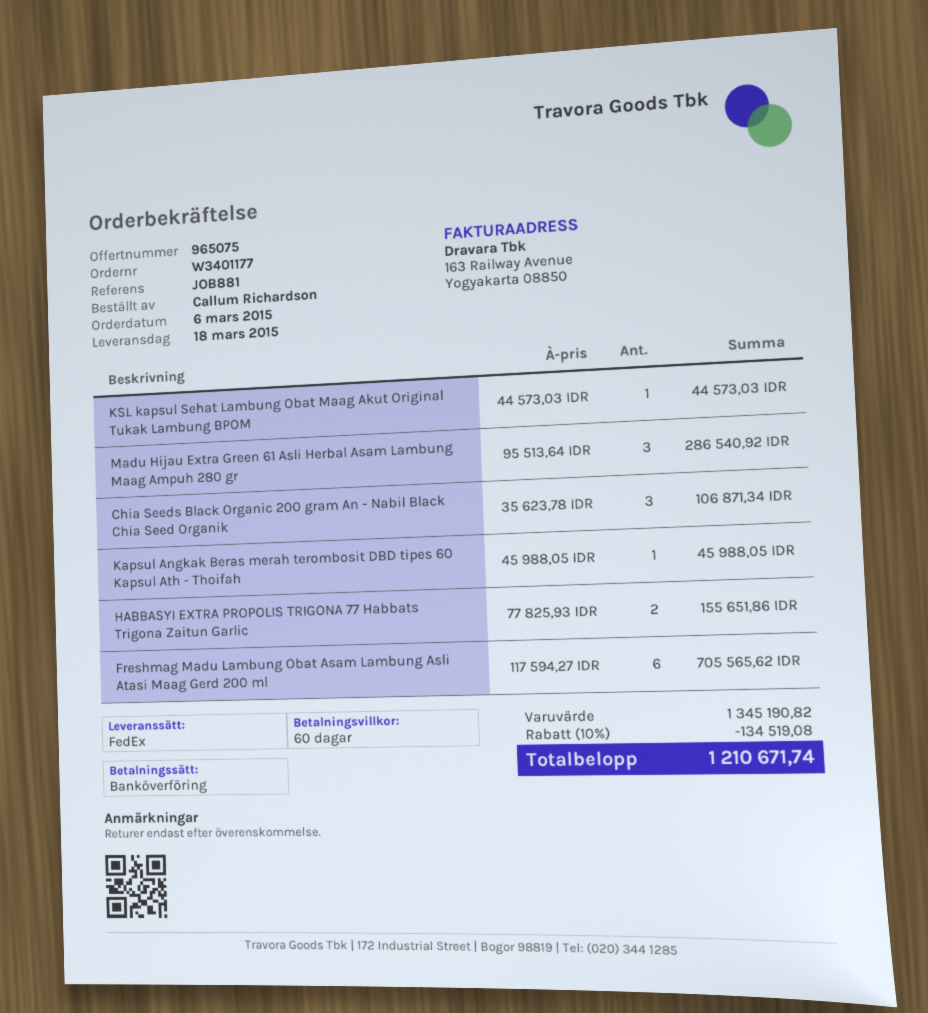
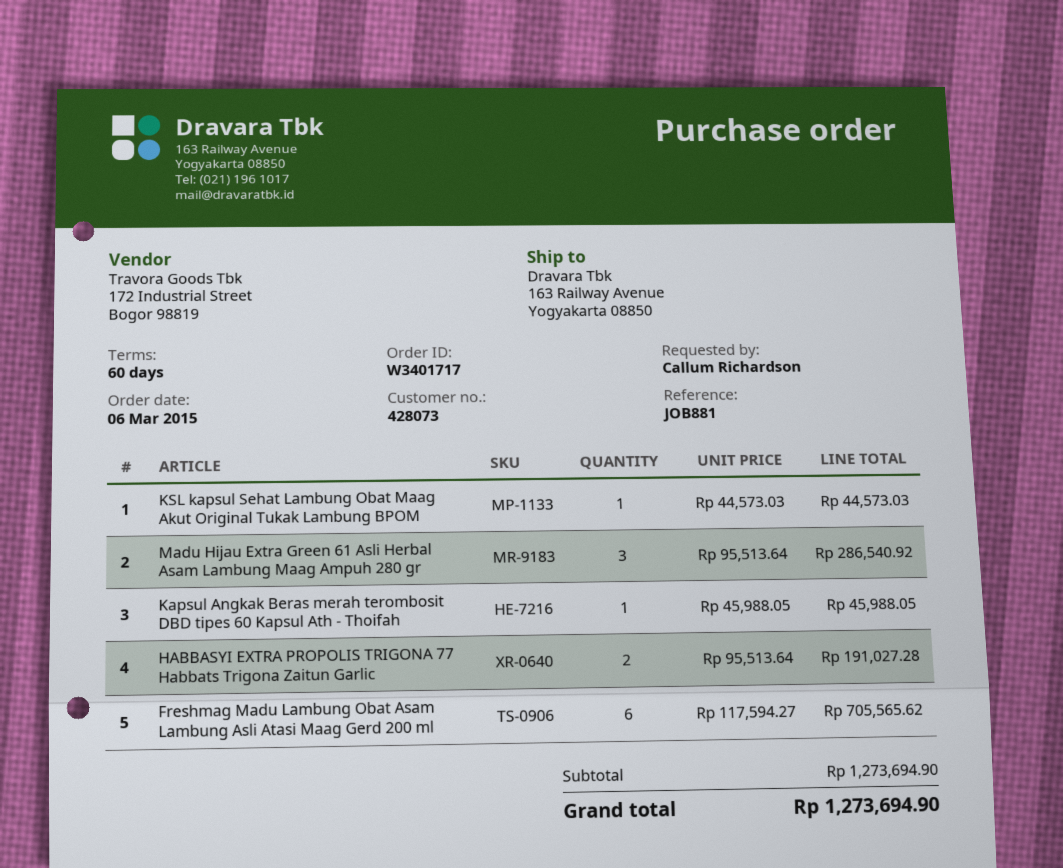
order number: W3401177 -> W3401717
Chia Seeds Black Organic 200 gram An - Nabil Black Chia Seed Organik: 3 x 35623.78 = 106871.34 -> none
HABBASYI EXTRA PROPOLIS TRIGONA 77 Habbats Trigona Zaitun Garlic: 2 x 77825.93 = 155651.86 -> 2 x 95513.64 = 191027.28
subtotal: 1345190.82 -> 1273694.90
discount: 10% = 134519.08 -> none
total: 1210671.74 -> 1273694.90

